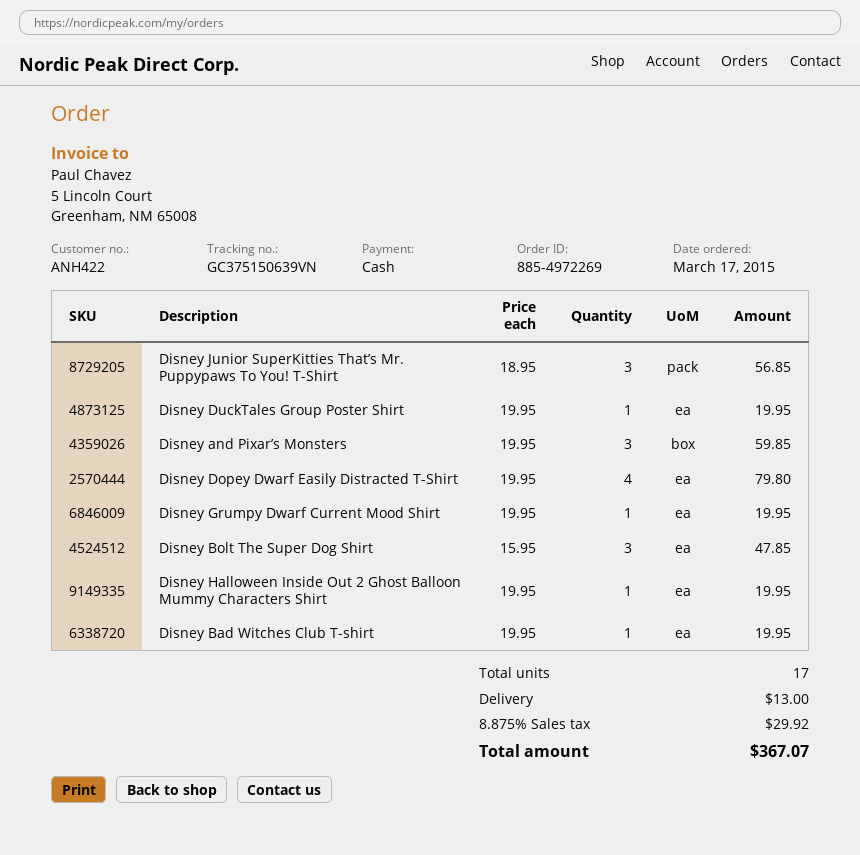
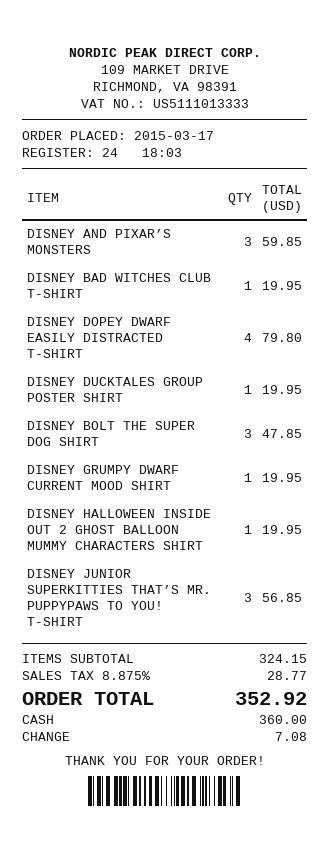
shipping: 13.00 -> none
tax: 8.875% = 29.92 -> 8.875% = 28.77
total: 367.07 -> 352.92

